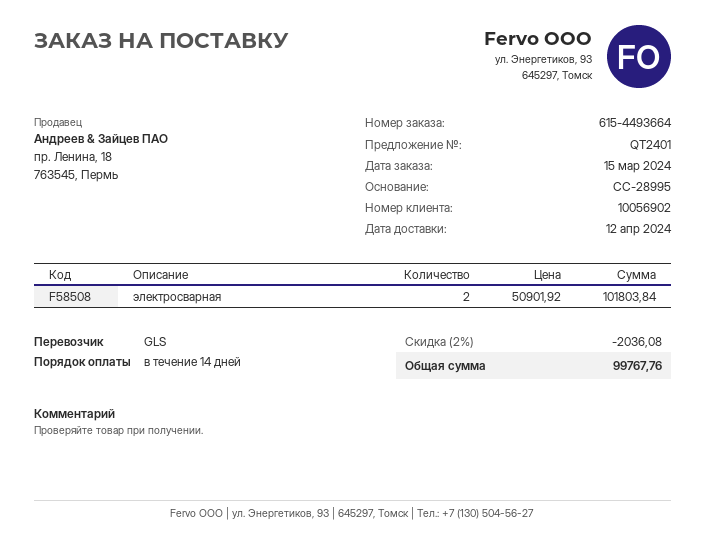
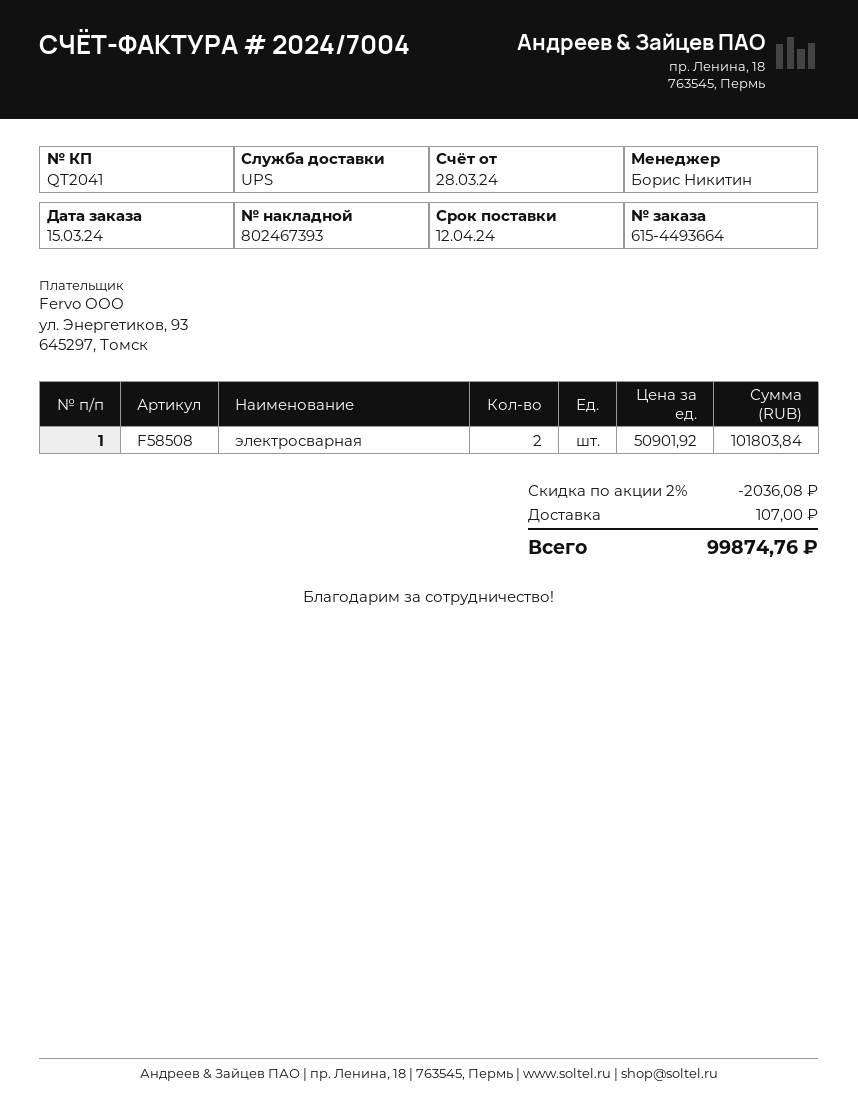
quote number: QT2401 -> QT2041
shipping method: GLS -> UPS
shipping: none -> 107.00
total: 99767.76 -> 99874.76

